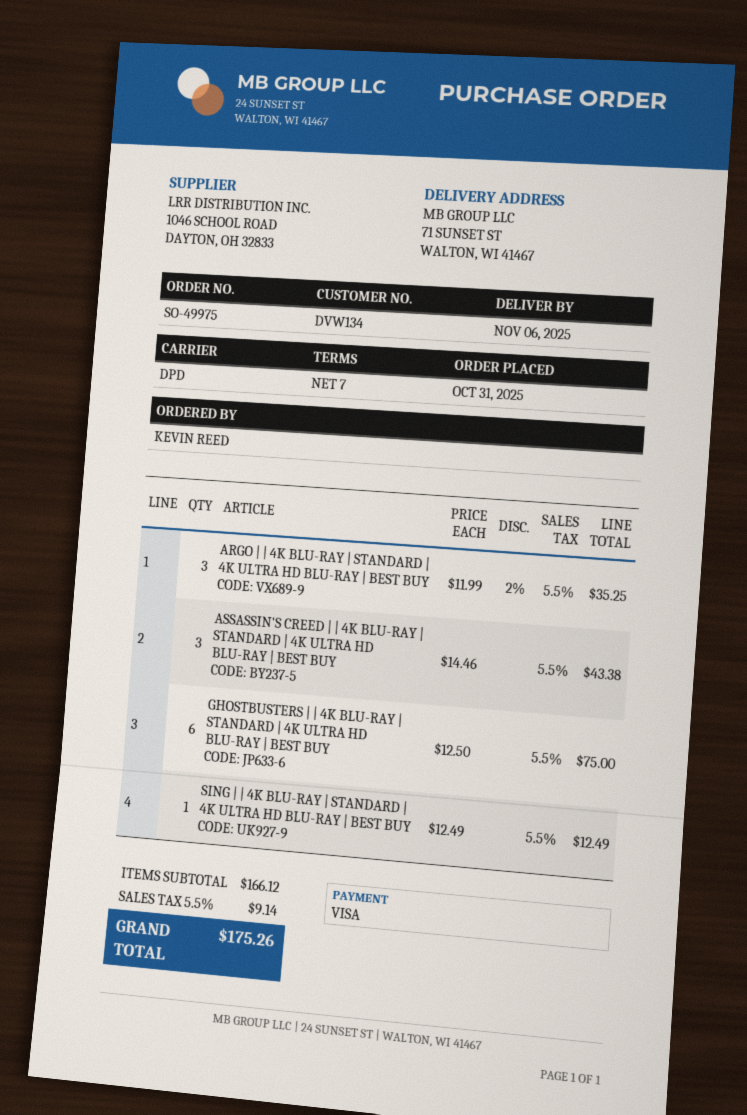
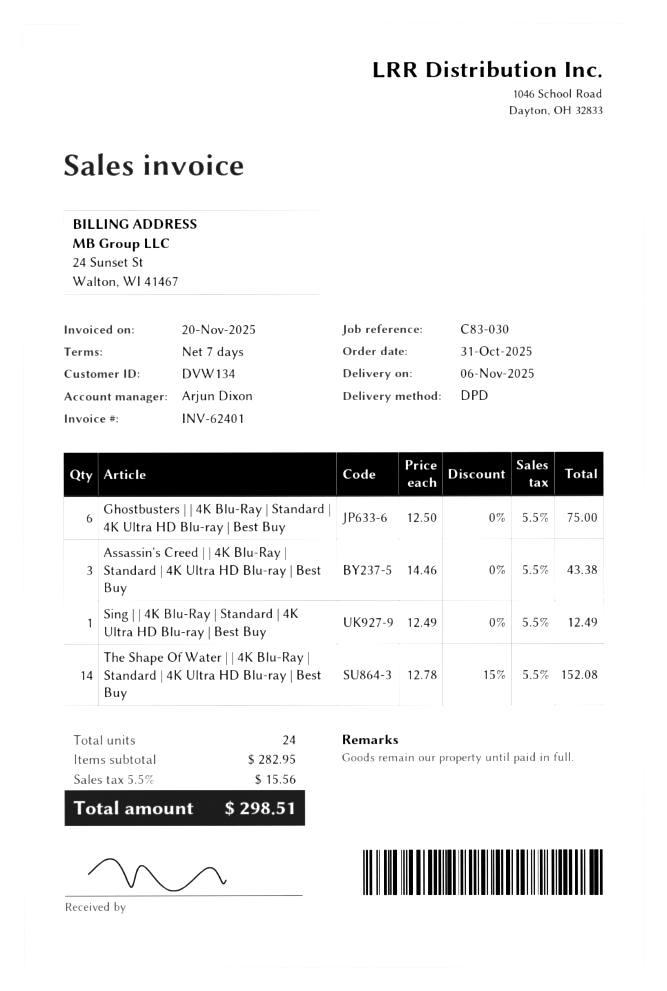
ARGO | | 4K BLU-RAY | STANDARD | 4K ULTRA HD BLU-RAY | BEST BUY: 3 x 11.99 - 2% = 35.25 -> none
The Shape Of Water | | 4K Blu-Ray | Standard | 4K Ultra HD Blu-ray | Best Buy: none -> 14 x 12.78 - 15% = 152.08
subtotal: 166.12 -> 282.95
tax: 5.5% = 9.14 -> 5.5% = 15.56
total: 175.26 -> 298.51

